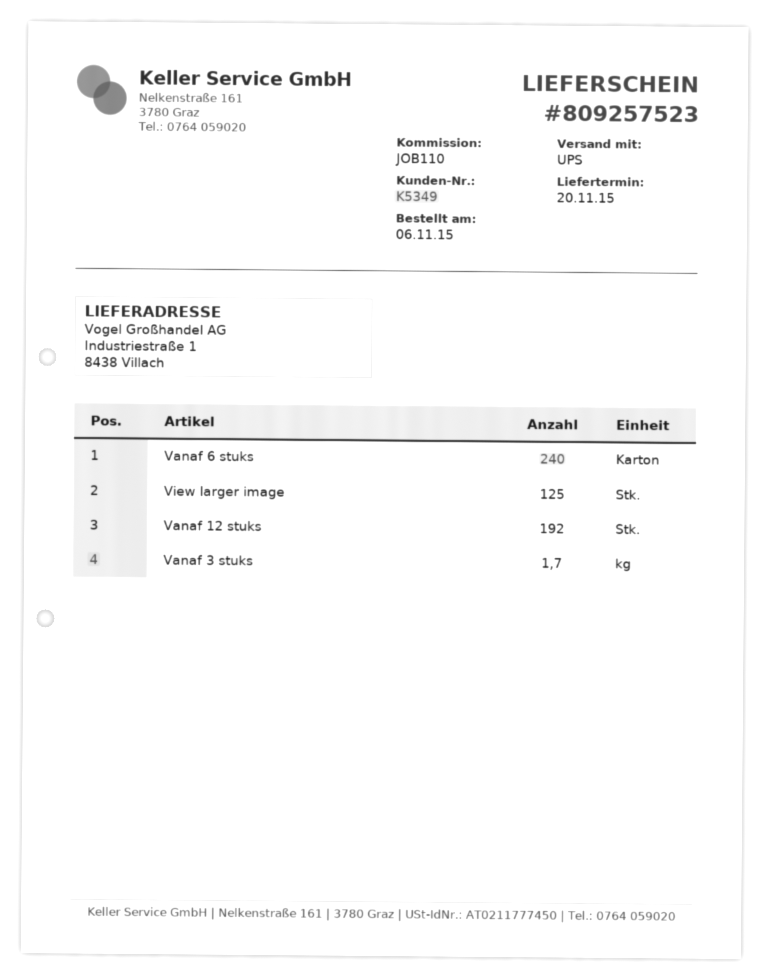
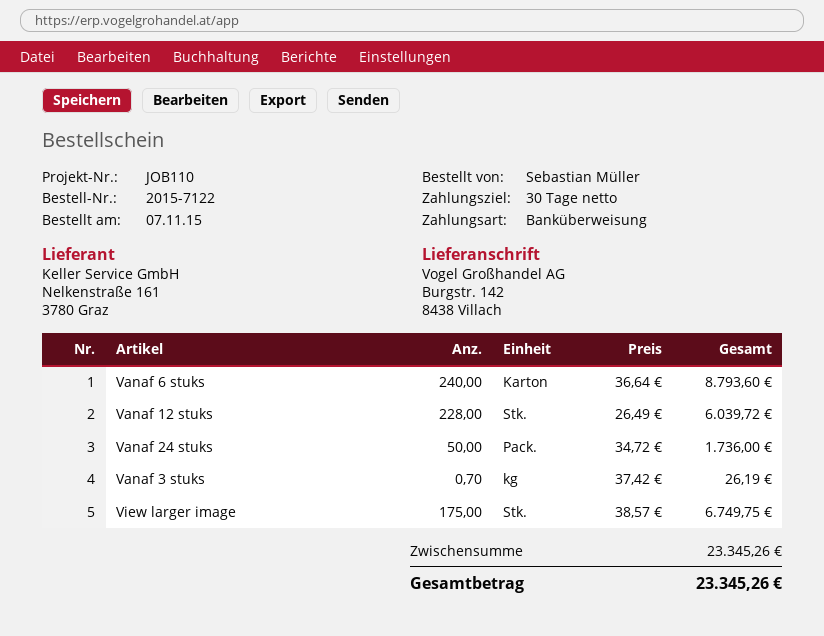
order date: 2015-11-06 -> 2015-11-07
ship to: Industriestraße 1, 8438 Villach -> Burgstr. 142, 8438 Villach
View larger image: 125 -> 175
Vanaf 12 stuks: 192 -> 228
Vanaf 3 stuks: 1.7 -> 0.7
Vanaf 24 stuks: none -> 50

